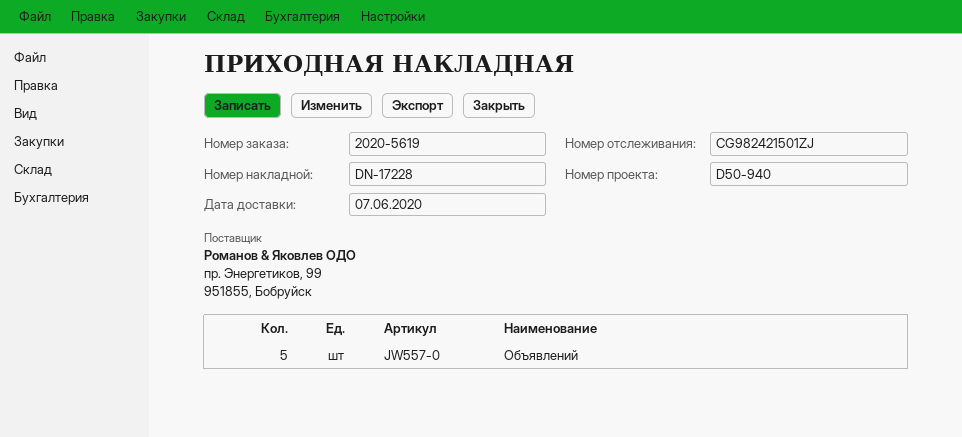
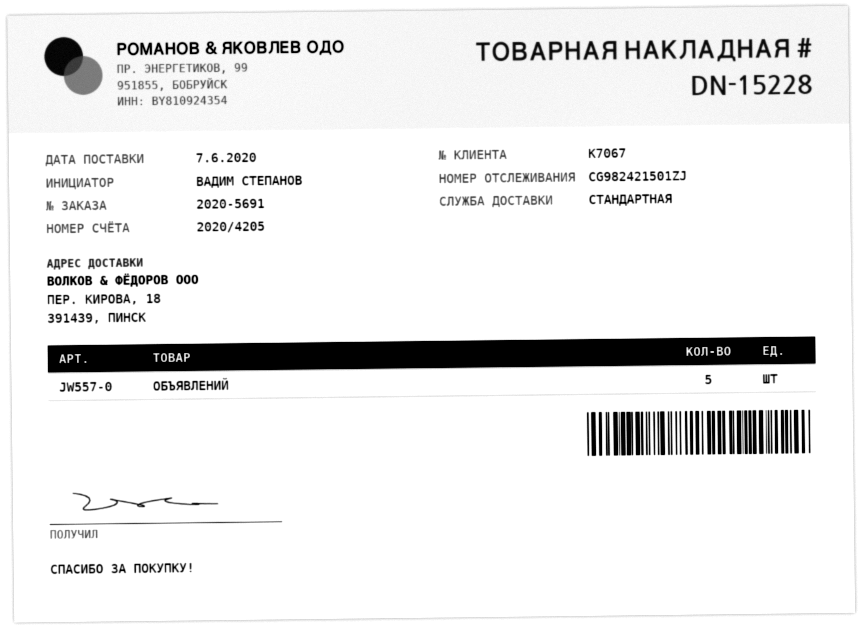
order number: 2020-5619 -> 2020-5691
delivery note number: DN-17228 -> DN-15228

